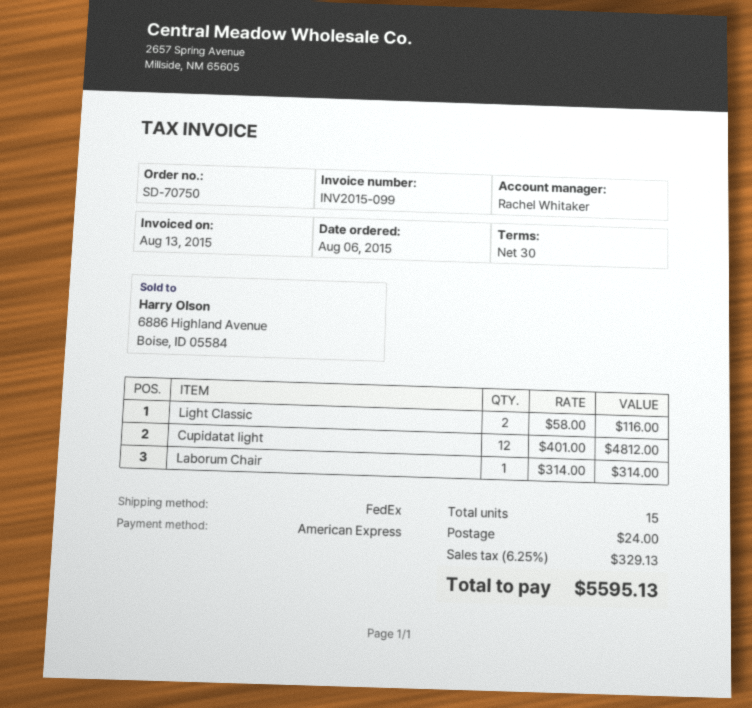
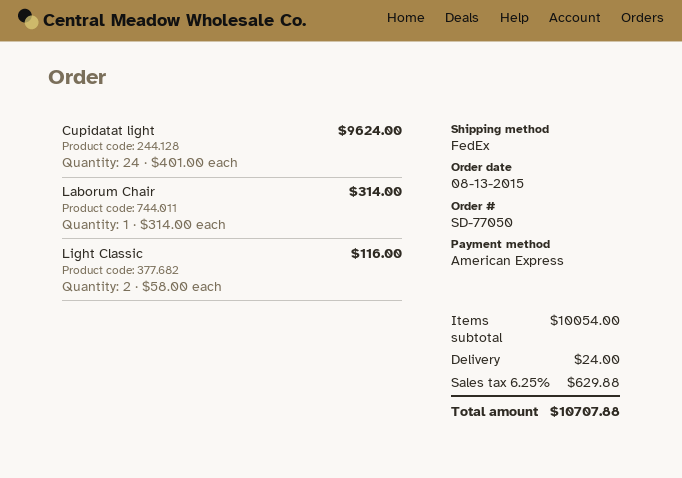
order number: SD-70750 -> SD-77050
order date: 2015-08-06 -> 2015-08-13
Cupidatat light: 12 x 401.00 = 4812.00 -> 24 x 401.00 = 9624.00
tax: 6.25% = 329.13 -> 6.25% = 629.88
total: 5595.13 -> 10707.88

